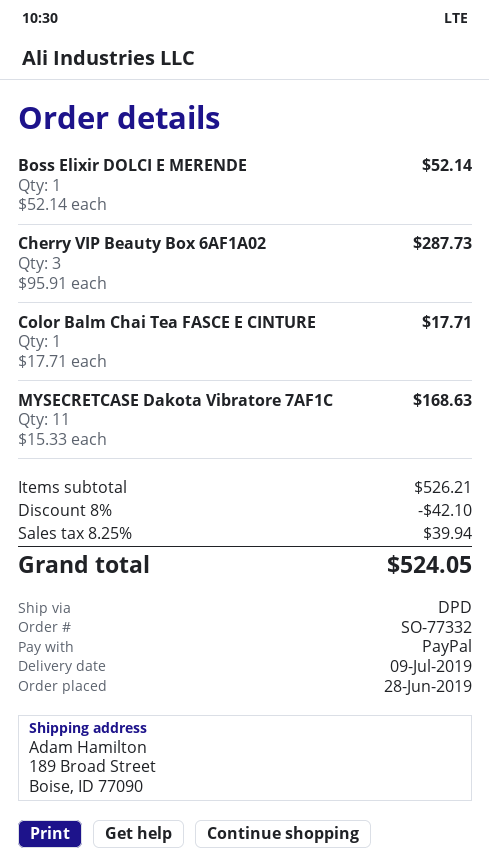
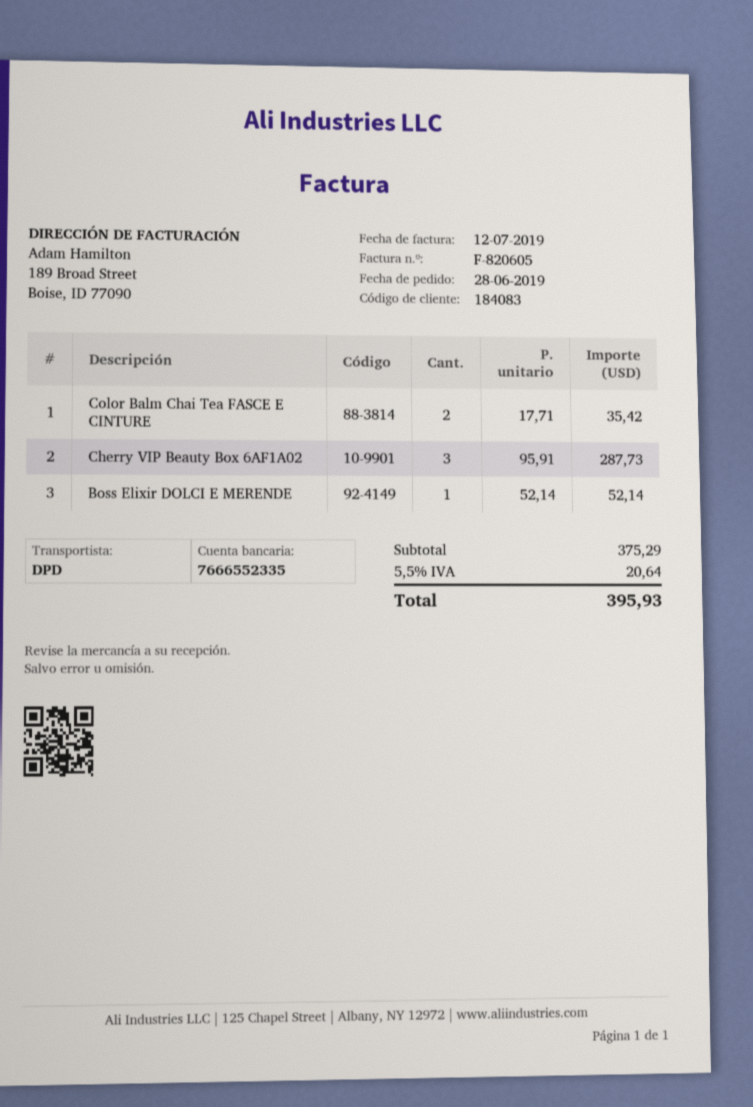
Color Balm Chai Tea FASCE E CINTURE: 1 x 17.71 = 17.71 -> 2 x 17.71 = 35.42
MYSECRETCASE Dakota Vibratore 7AF1C: 11 x 15.33 = 168.63 -> none
subtotal: 526.21 -> 375.29
discount: 8% = 42.10 -> none
tax: 8.25% = 39.94 -> 5.5% = 20.64
total: 524.05 -> 395.93

